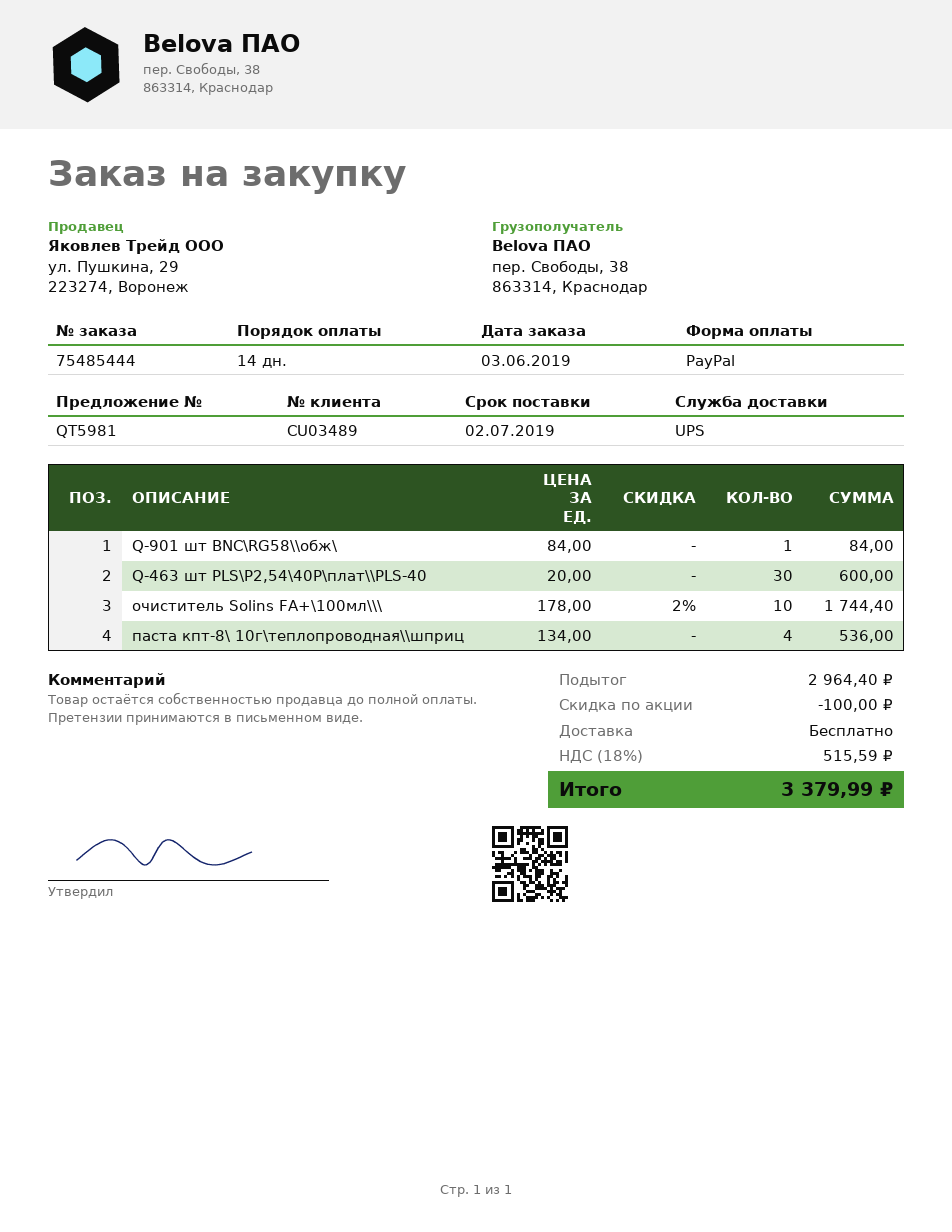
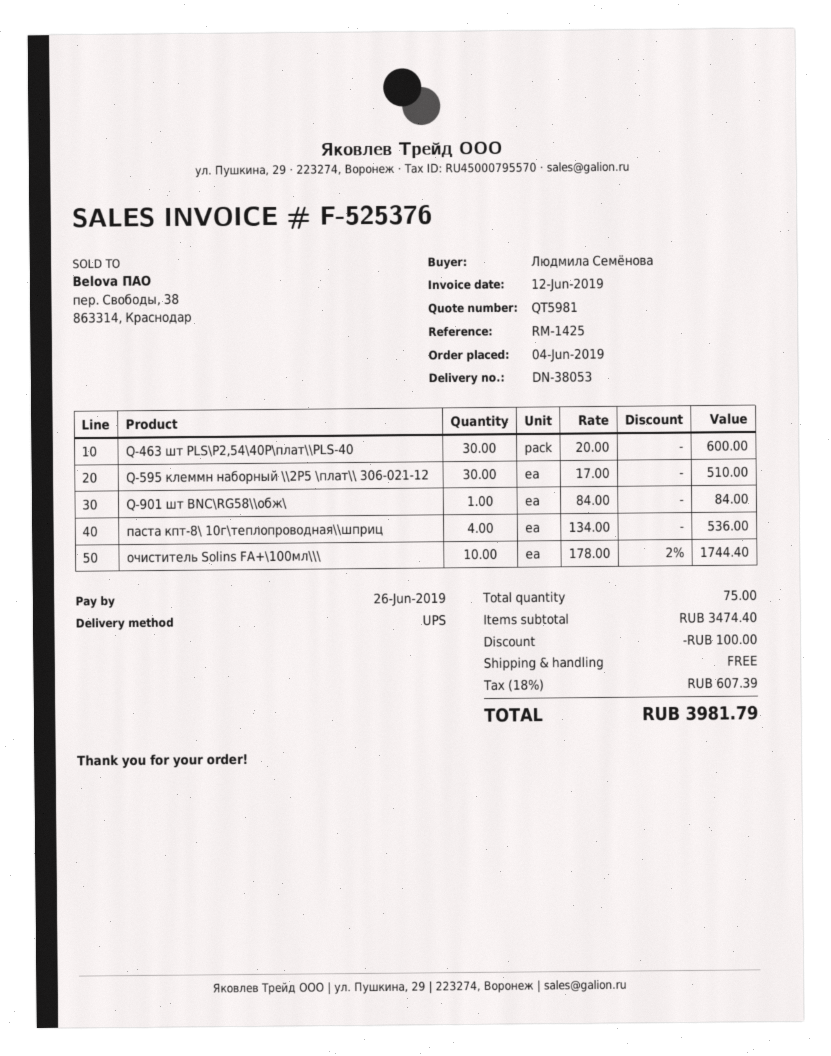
order date: 2019-06-03 -> 2019-06-04
Q-595 клеммн наборный \\2P5 \плат\\ 306-021-12: none -> 30 x 17.00 = 510.00
subtotal: 2964.40 -> 3474.40
tax: 18% = 515.59 -> 18% = 607.39
total: 3379.99 -> 3981.79

